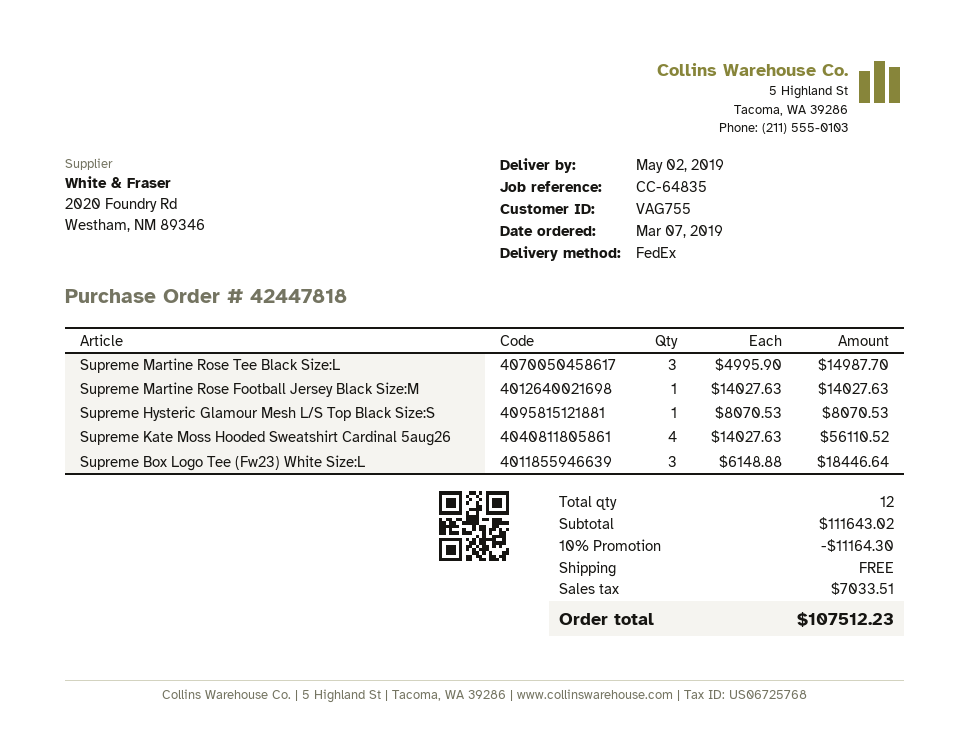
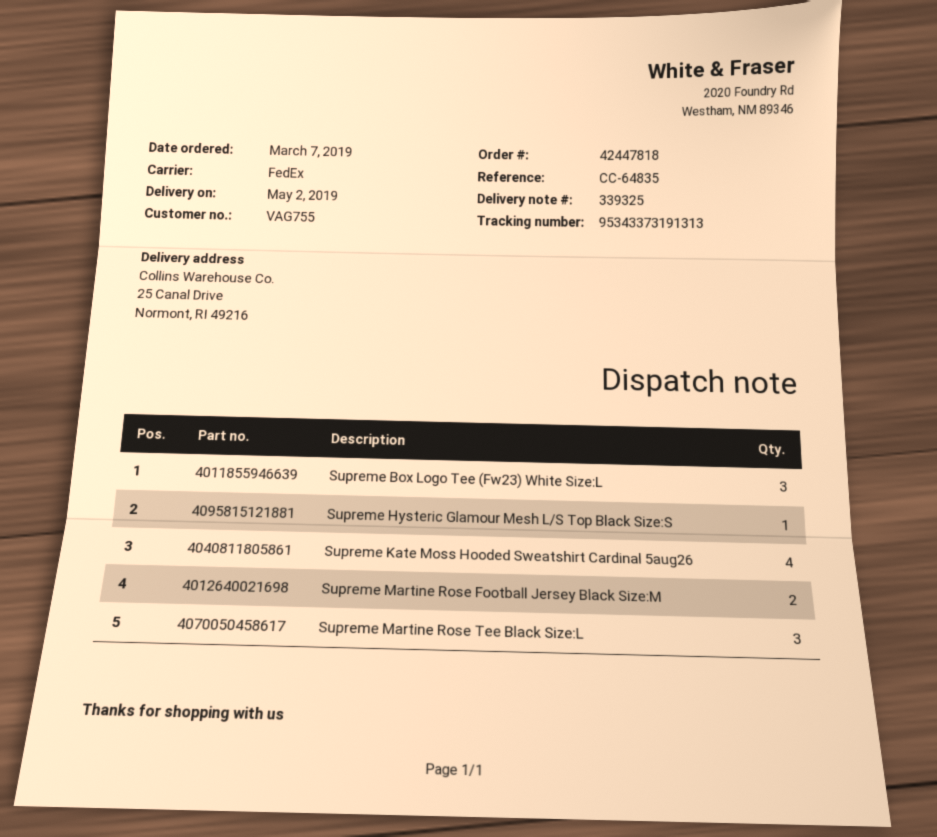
Supreme Martine Rose Football Jersey Black Size:M: 1 -> 2

